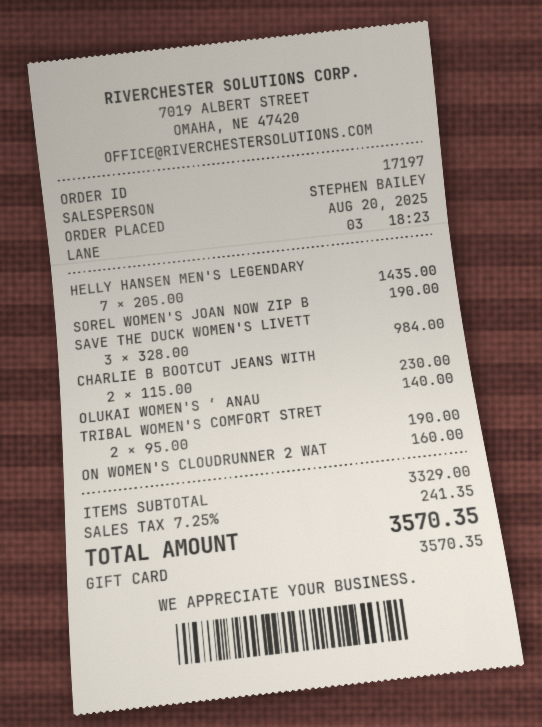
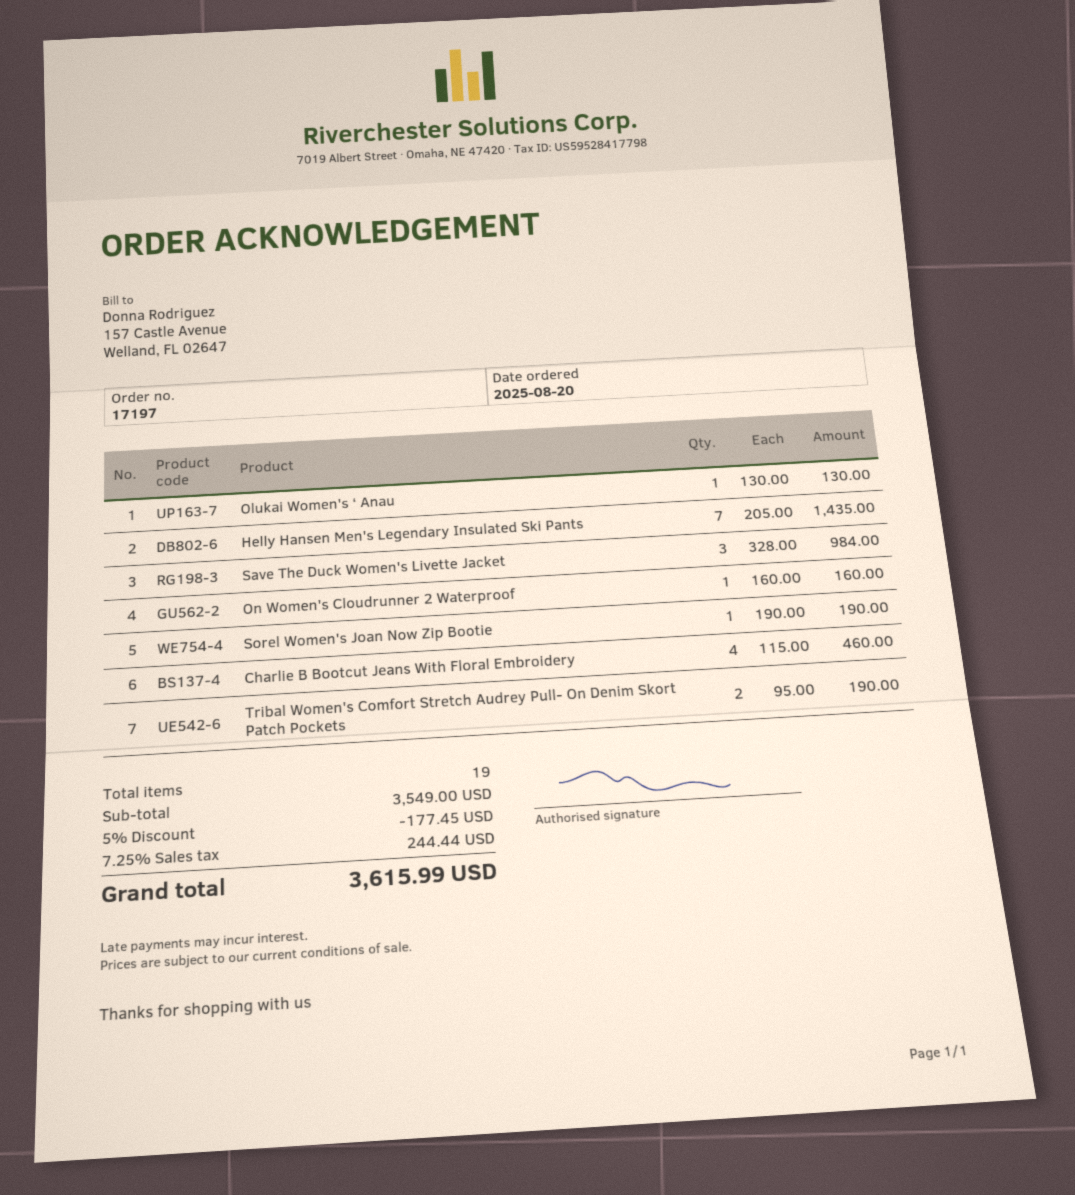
CHARLIE B BOOTCUT JEANS WITH: 2 x 115.00 = 230.00 -> 4 x 115.00 = 460.00
OLUKAI WOMEN'S ‘ ANAU: 1 x 140.00 = 140.00 -> 1 x 130.00 = 130.00
subtotal: 3329.00 -> 3549.00
discount: none -> 5% = 177.45
tax: 7.25% = 241.35 -> 7.25% = 244.44
total: 3570.35 -> 3615.99

